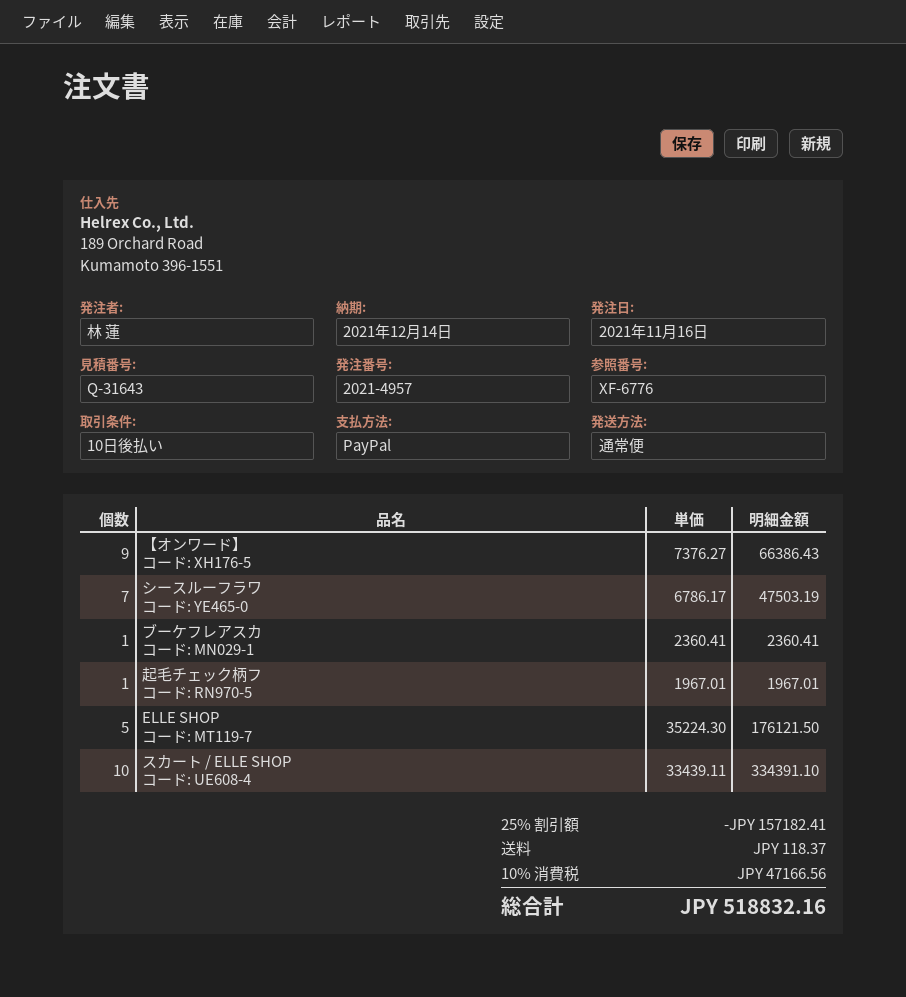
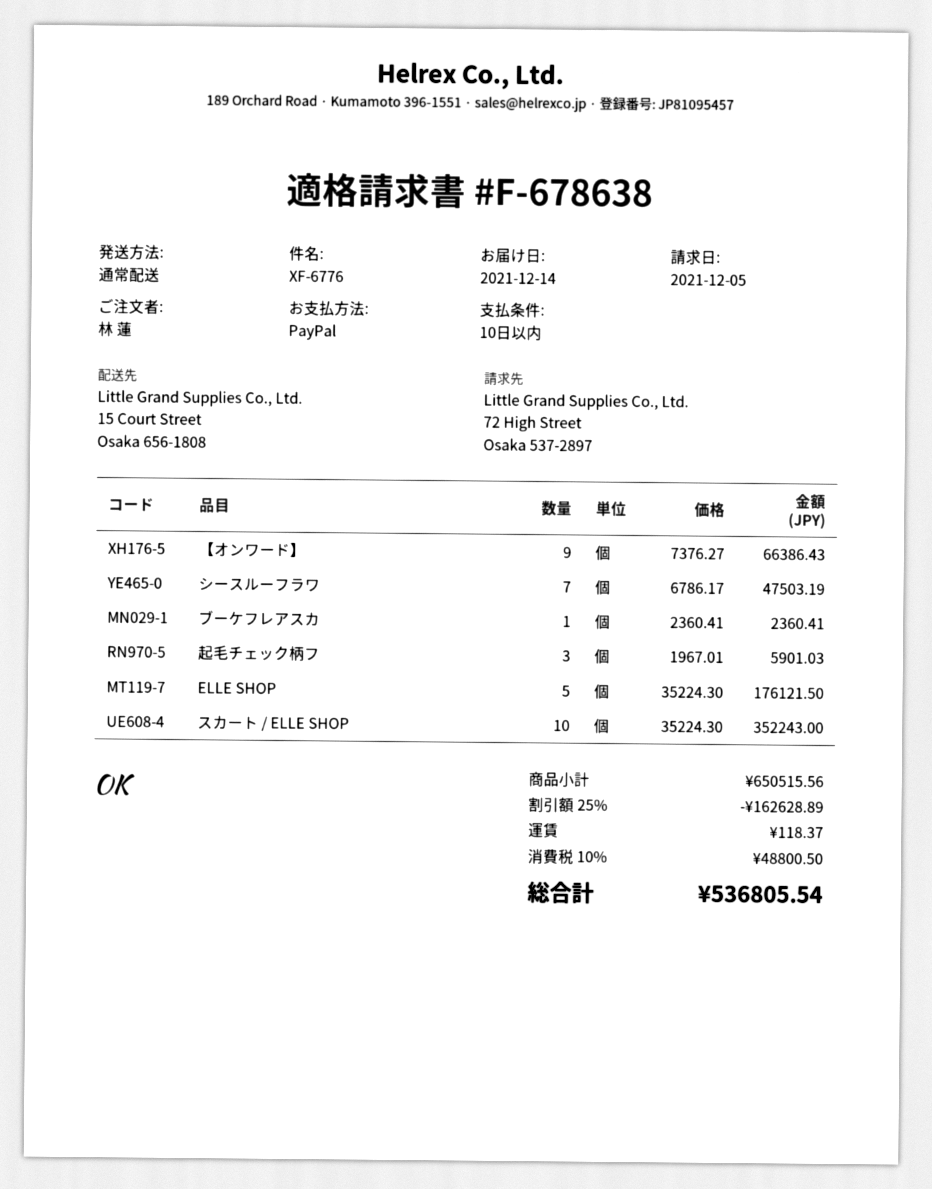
起毛チェック柄フ: 1 x 1967.01 = 1967.01 -> 3 x 1967.01 = 5901.03
スカート / ELLE SHOP: 10 x 33439.11 = 334391.10 -> 10 x 35224.30 = 352243.00
discount: 25% = 157182.41 -> 25% = 162628.89
tax: 10% = 47166.56 -> 10% = 48800.50
total: 518832.16 -> 536805.54

